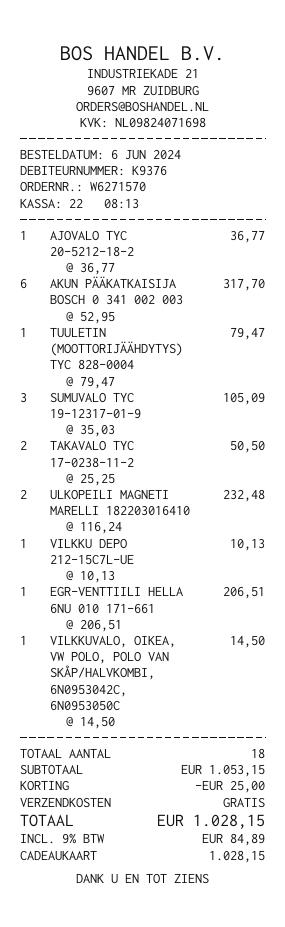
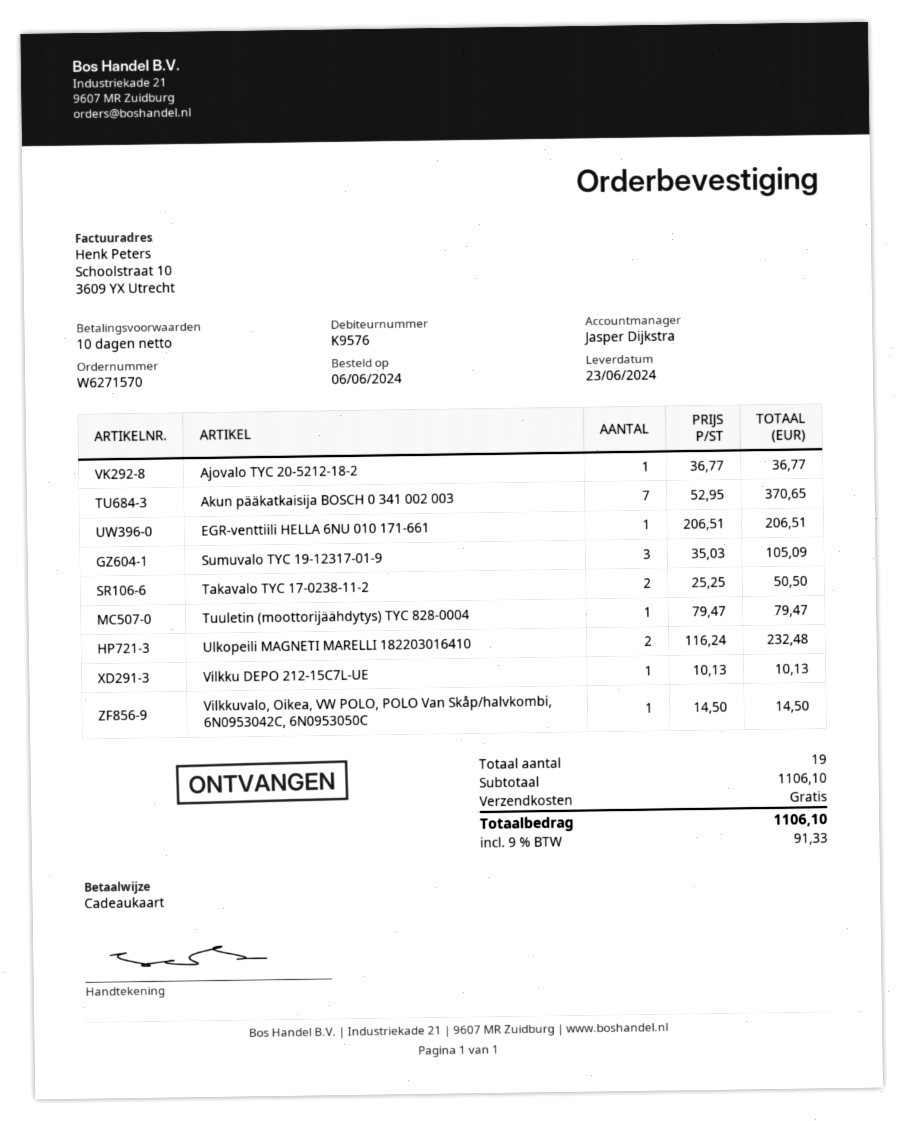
customer number: K9376 -> K9576
AKUN PÄÄKATKAISIJA BOSCH 0 341 002 003: 6 x 52.95 = 317.70 -> 7 x 52.95 = 370.65
total quantity: 18 -> 19
subtotal: 1053.15 -> 1106.10
discount: 25.00 -> none
tax: 9% = 84.89 -> 9% = 91.33
total: 1028.15 -> 1106.10

